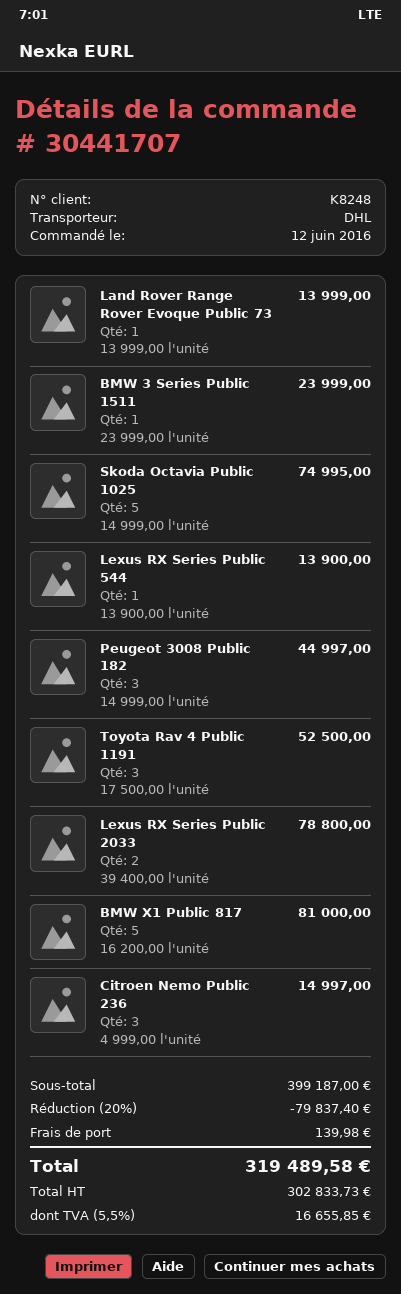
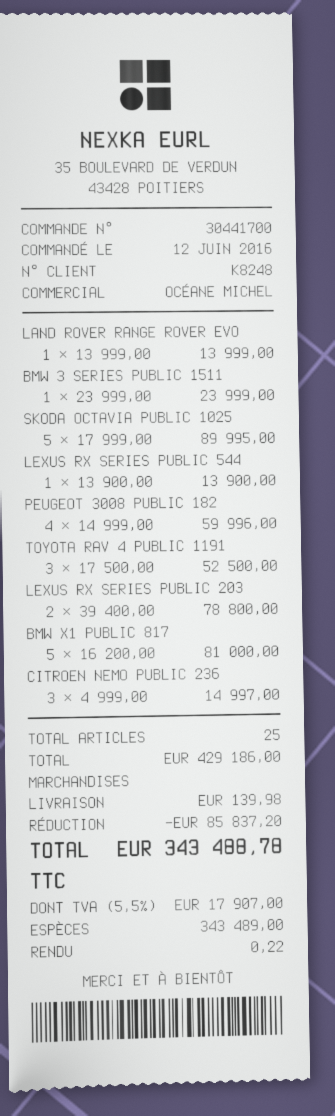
order number: 30441707 -> 30441700
Skoda Octavia Public 1025: 5 x 14999.00 = 74995.00 -> 5 x 17999.00 = 89995.00
Peugeot 3008 Public 182: 3 x 14999.00 = 44997.00 -> 4 x 14999.00 = 59996.00
subtotal: 399187.00 -> 429186.00
discount: 79837.40 -> 85837.20
tax: 5.5% = 16655.85 -> 5.5% = 17907.00
total: 319489.58 -> 343488.78

